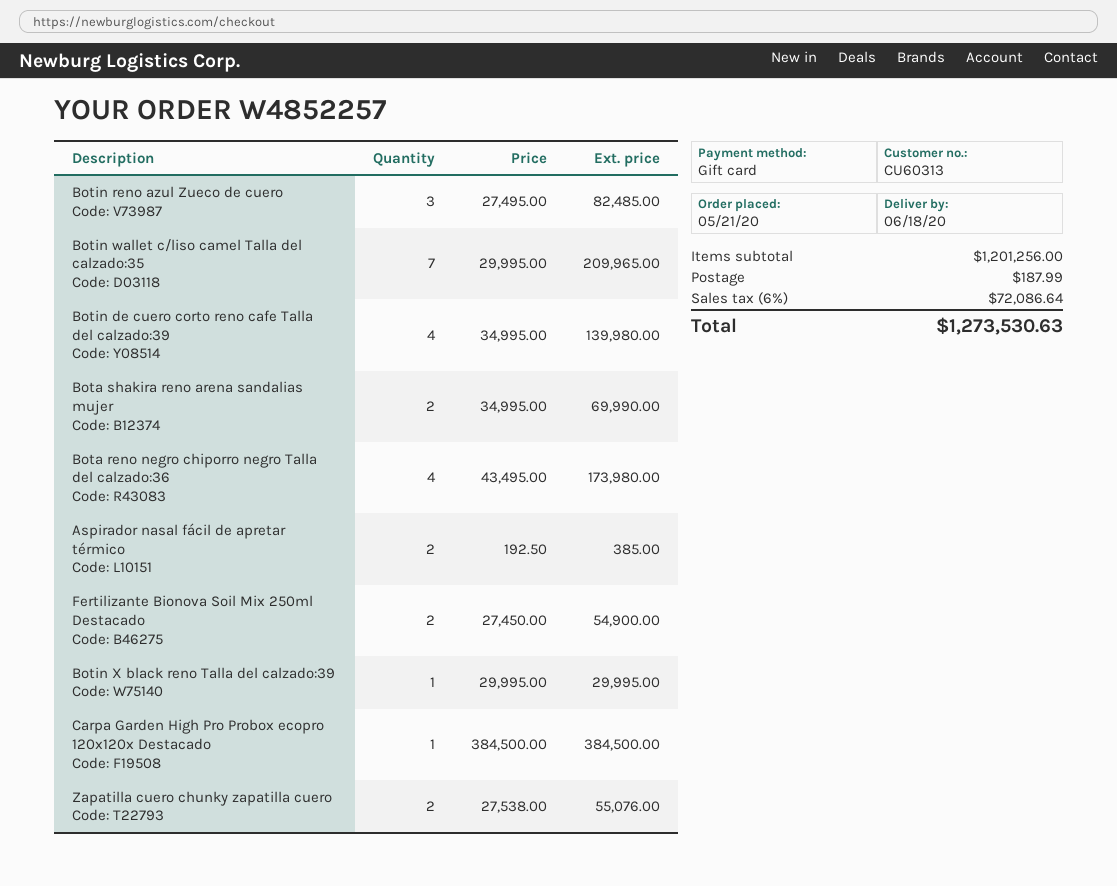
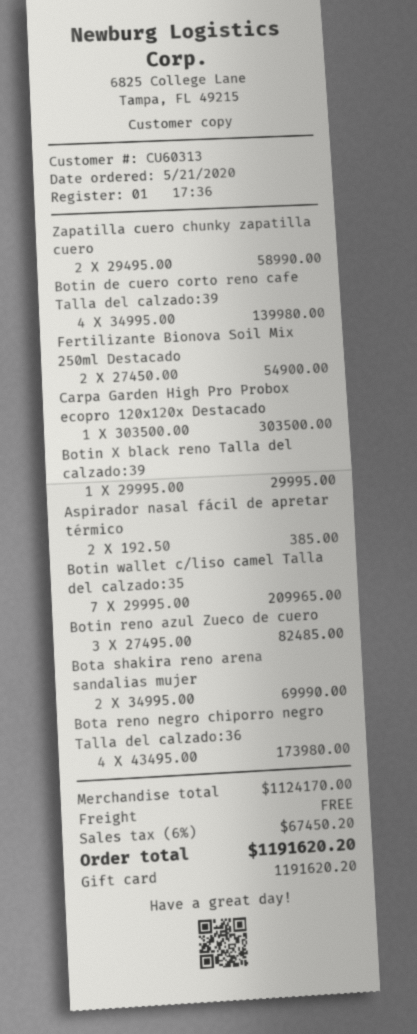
Carpa Garden High Pro Probox ecopro 120x120x Destacado: 1 x 384500.00 = 384500.00 -> 1 x 303500.00 = 303500.00
Zapatilla cuero chunky zapatilla cuero: 2 x 27538.00 = 55076.00 -> 2 x 29495.00 = 58990.00
subtotal: 1201256.00 -> 1124170.00
shipping: 187.99 -> 0.00
tax: 6% = 72086.64 -> 6% = 67450.20
total: 1273530.63 -> 1191620.20

